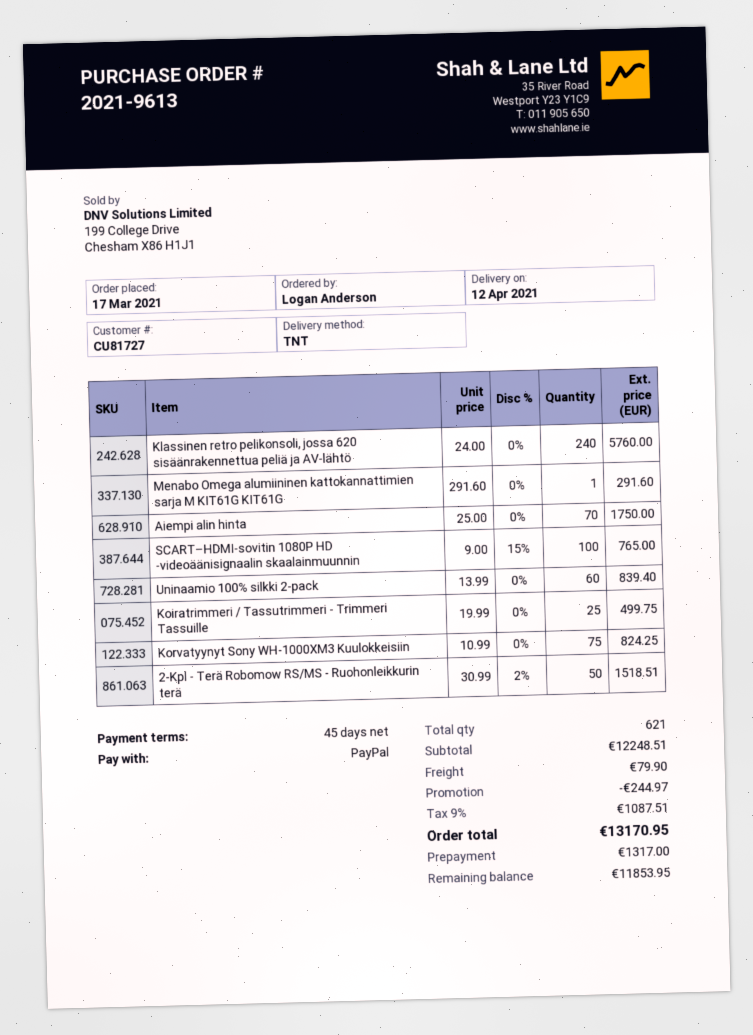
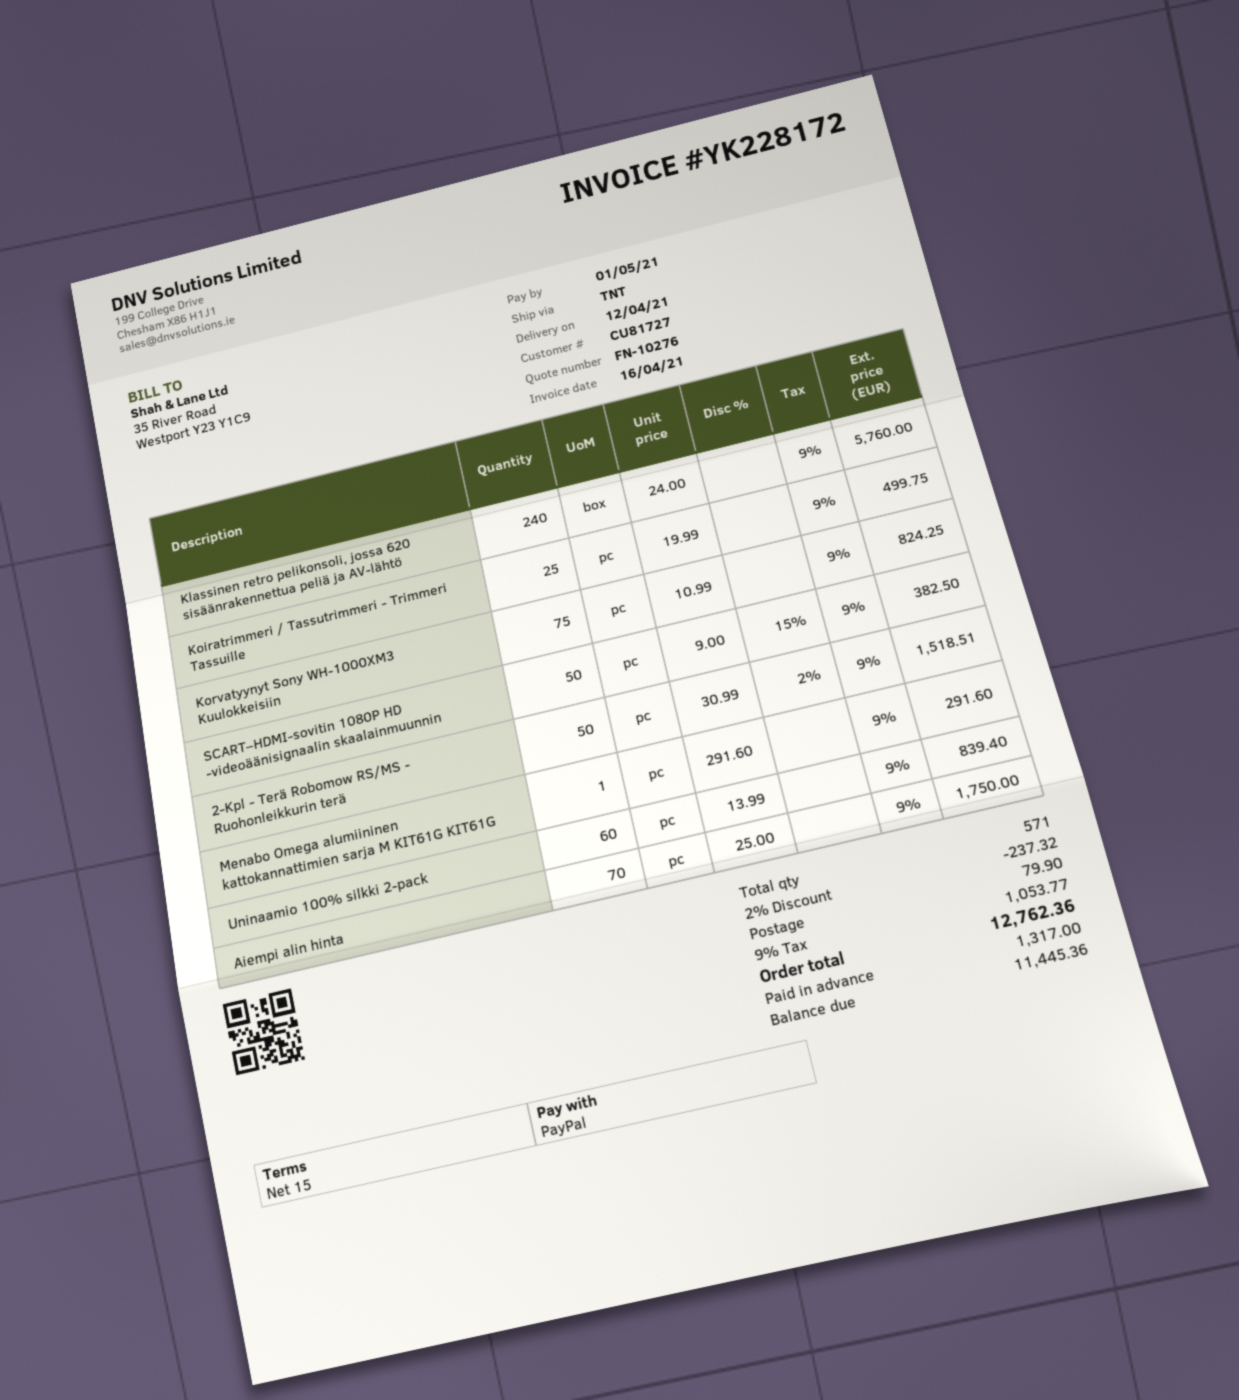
payment terms: 45 days -> 15 days
SCART–HDMI-sovitin 1080P HD -videoäänisignaalin skaalainmuunnin: 100 x 9.00 - 15% = 765.00 -> 50 x 9.00 - 15% = 382.50
total quantity: 621 -> 571
discount: 244.97 -> 237.32
tax: 9% = 1087.51 -> 9% = 1053.77
total: 13170.95 -> 12762.36
balance: 11853.95 -> 11445.36

